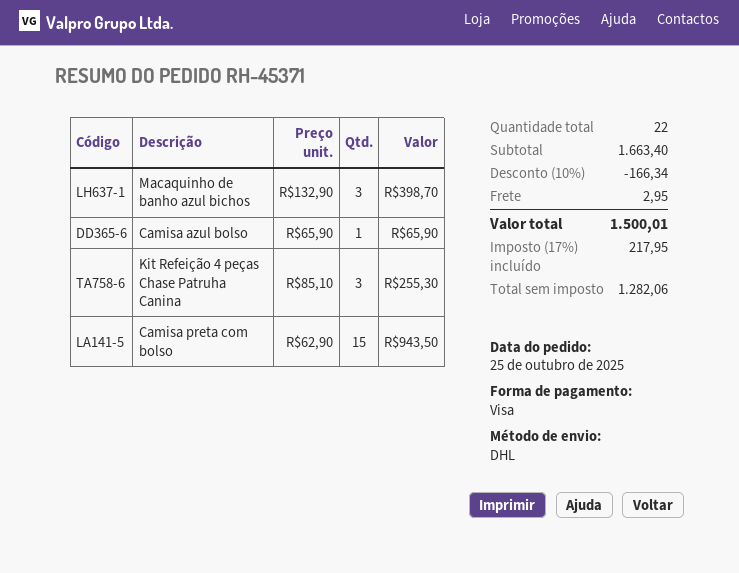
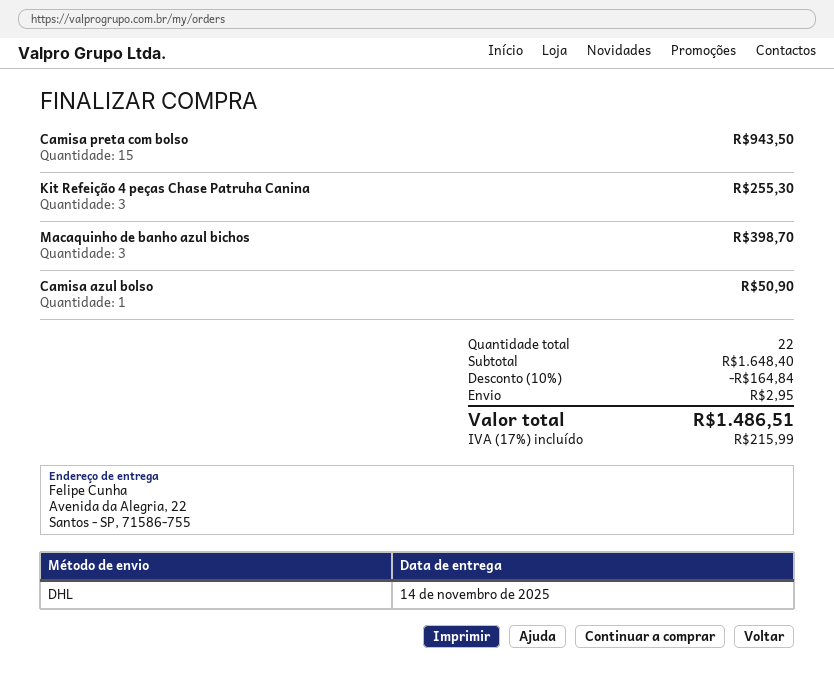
Camisa azul bolso: 1 for 65.90 -> 1 for 50.90
subtotal: 1663.40 -> 1648.40
discount: 10% = 166.34 -> 10% = 164.84
tax: 17% = 217.95 -> 17% = 215.99
total: 1500.01 -> 1486.51

